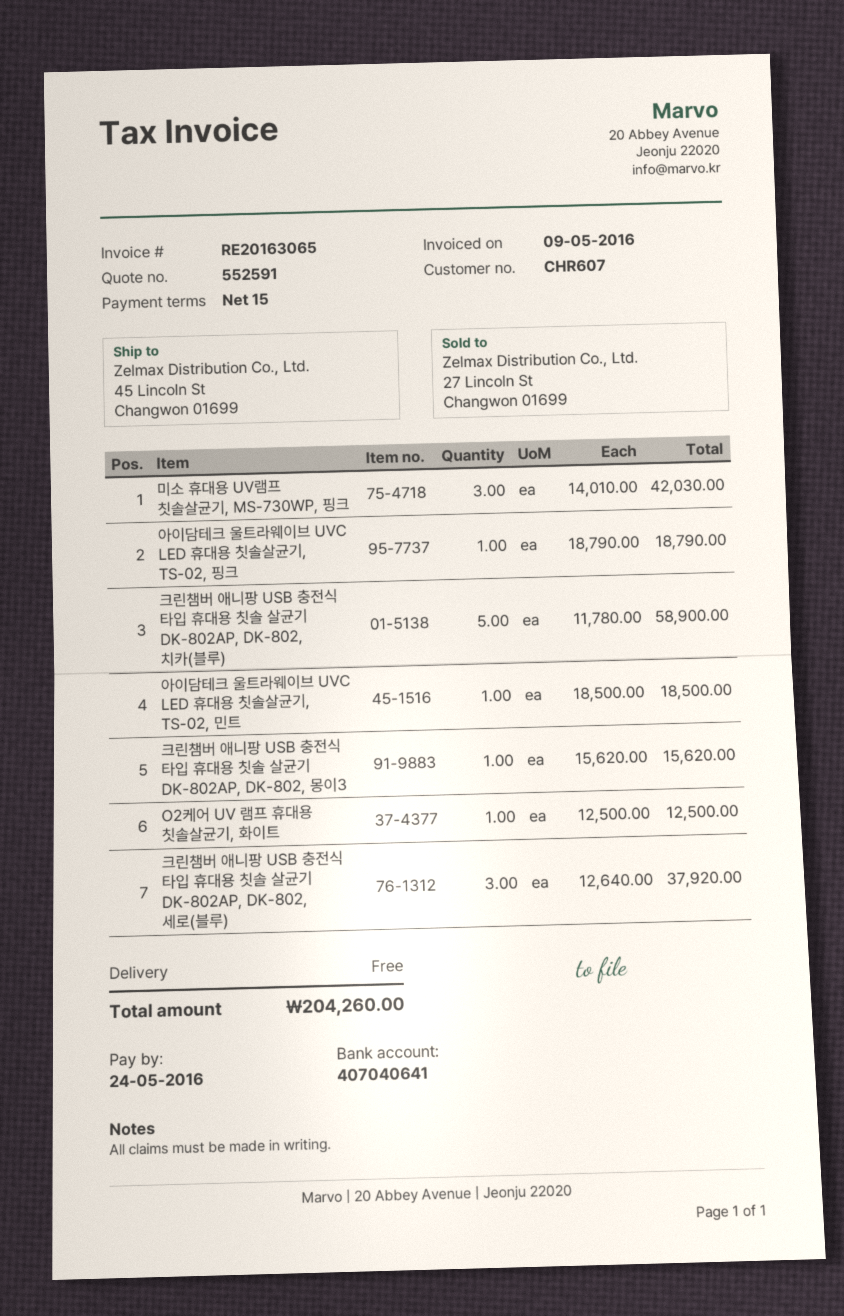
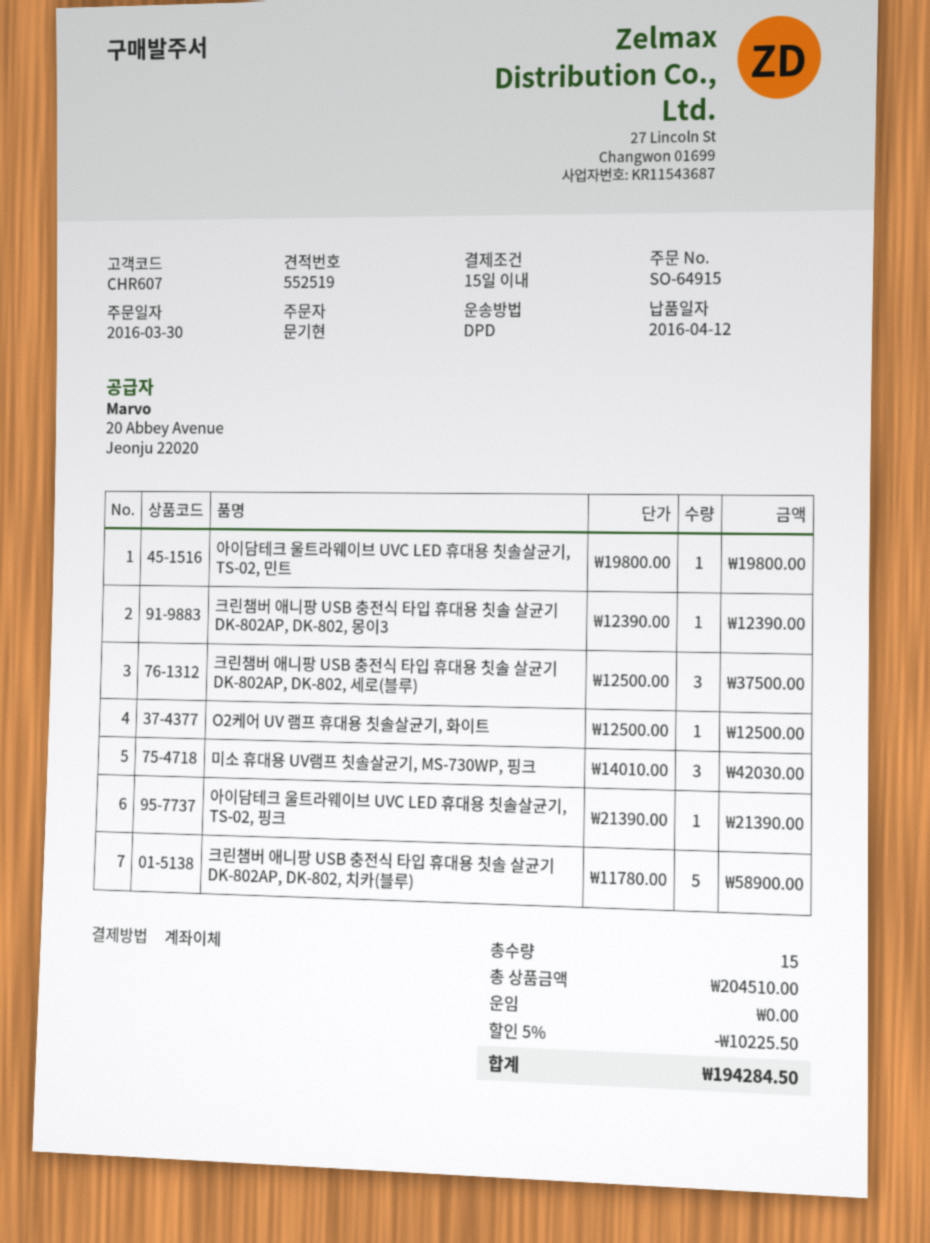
quote number: 552591 -> 552519
아이담테크 울트라웨이브 UVC LED 휴대용 칫솔살균기, TS-02, 핑크: 1 x 18790.00 = 18790.00 -> 1 x 21390.00 = 21390.00
아이담테크 울트라웨이브 UVC LED 휴대용 칫솔살균기, TS-02, 민트: 1 x 18500.00 = 18500.00 -> 1 x 19800.00 = 19800.00
크린챔버 애니팡 USB 충전식 타입 휴대용 칫솔 살균기 DK-802AP, DK-802, 몽이3: 1 x 15620.00 = 15620.00 -> 1 x 12390.00 = 12390.00
크린챔버 애니팡 USB 충전식 타입 휴대용 칫솔 살균기 DK-802AP, DK-802, 세로(블루): 3 x 12640.00 = 37920.00 -> 3 x 12500.00 = 37500.00
discount: none -> 5% = 10225.50
total: 204260.00 -> 194284.50

